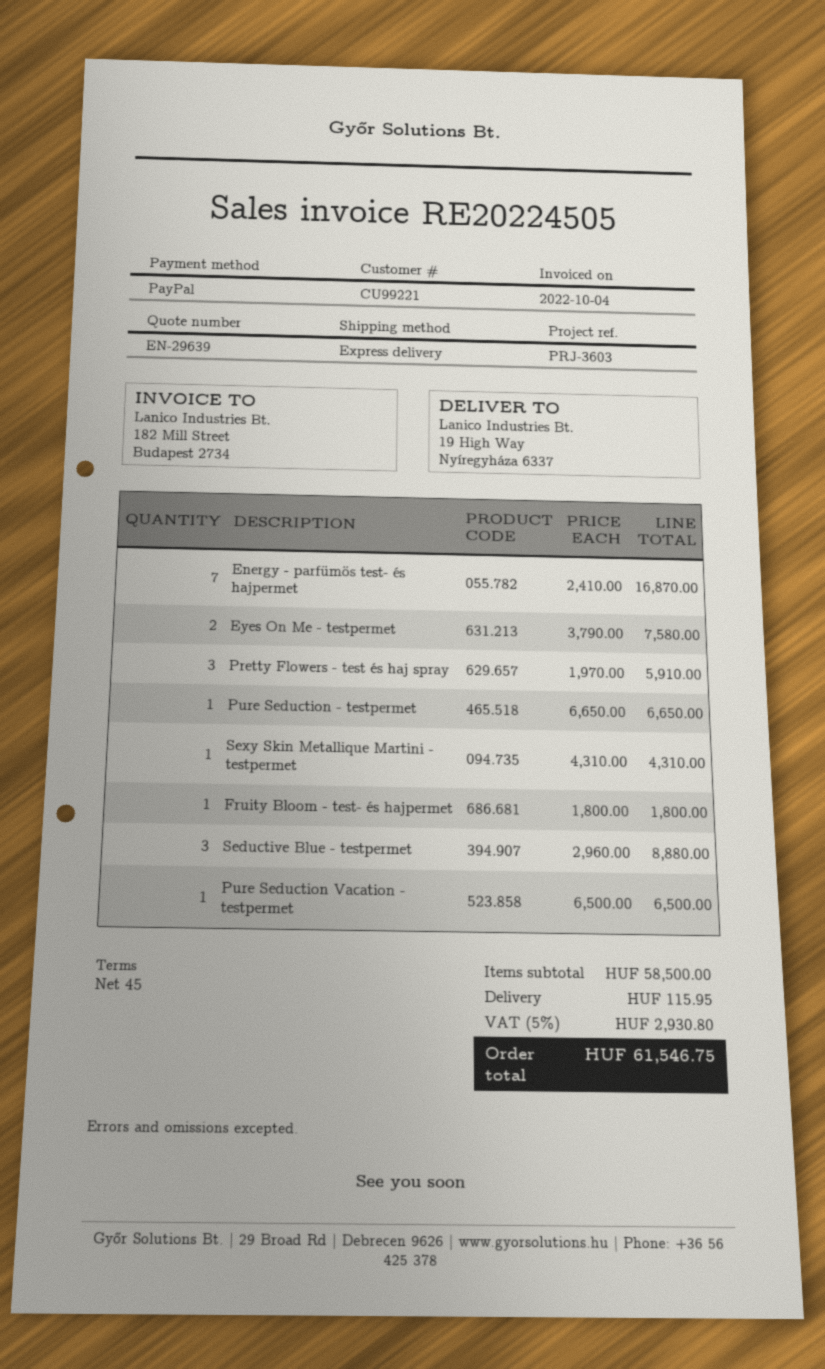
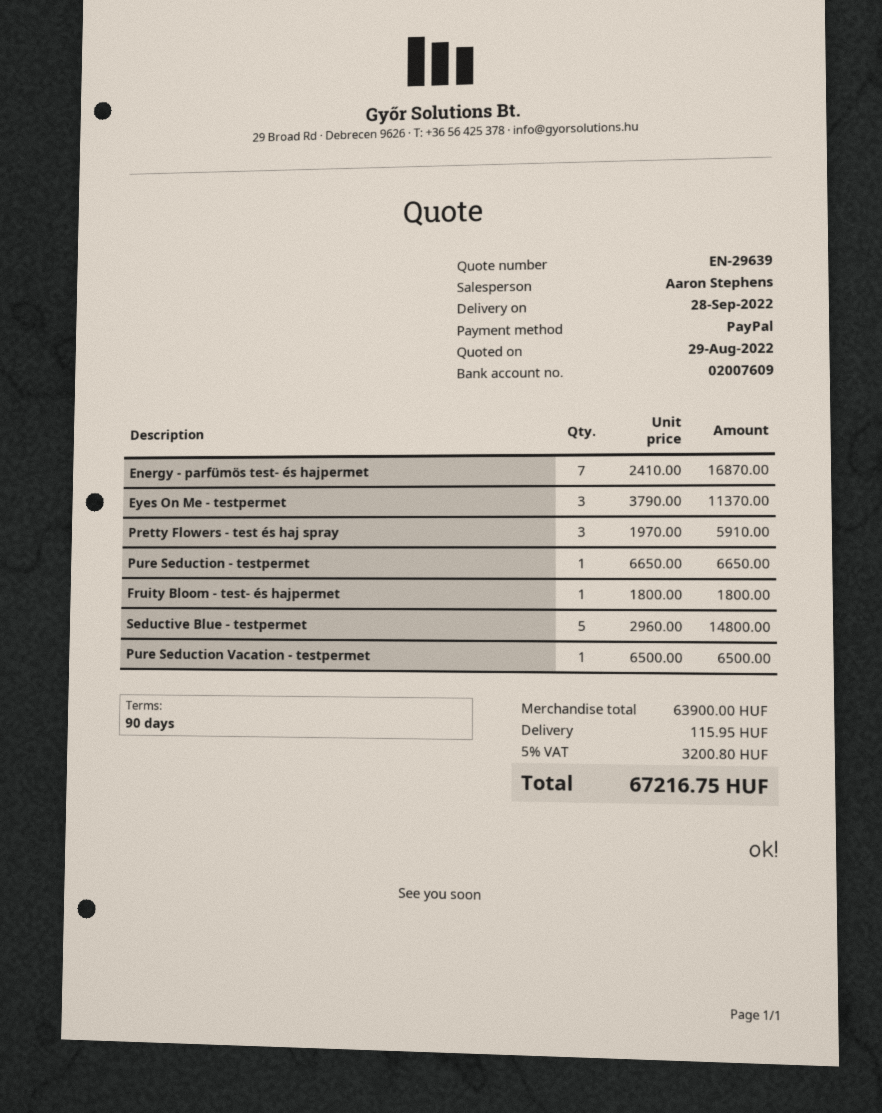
payment terms: 45 days -> 90 days
Eyes On Me - testpermet: 2 x 3790.00 = 7580.00 -> 3 x 3790.00 = 11370.00
Sexy Skin Metallique Martini - testpermet: 1 x 4310.00 = 4310.00 -> none
Seductive Blue - testpermet: 3 x 2960.00 = 8880.00 -> 5 x 2960.00 = 14800.00
subtotal: 58500.00 -> 63900.00
tax: 5% = 2930.80 -> 5% = 3200.80
total: 61546.75 -> 67216.75

